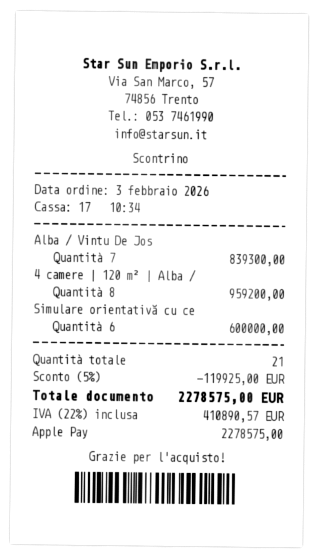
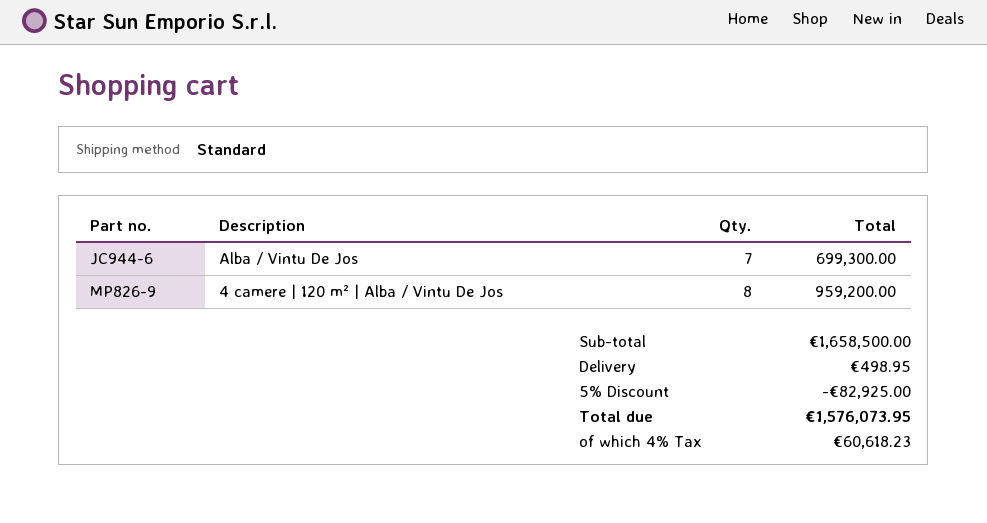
Alba / Vintu De Jos: 7 for 839300.00 -> 7 for 699300.00
Simulare orientativă cu ce: 6 for 600000.00 -> none
discount: 5% = 119925.00 -> 5% = 82925.00
shipping: none -> 498.95
tax: 22% = 410890.57 -> 4% = 60618.23
total: 2278575.00 -> 1576073.95

